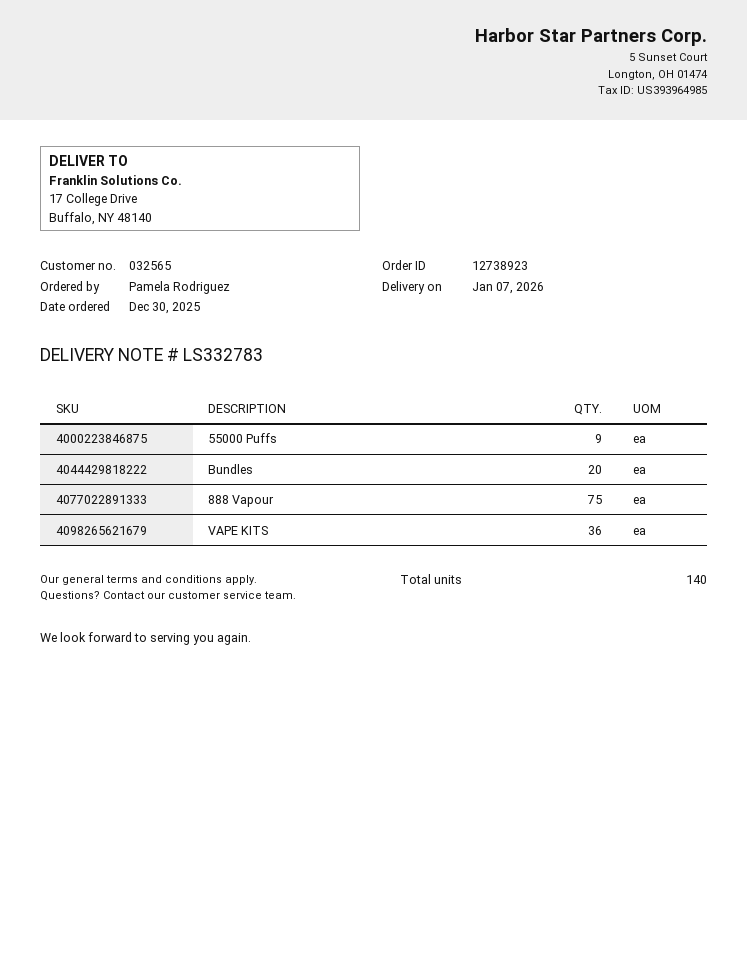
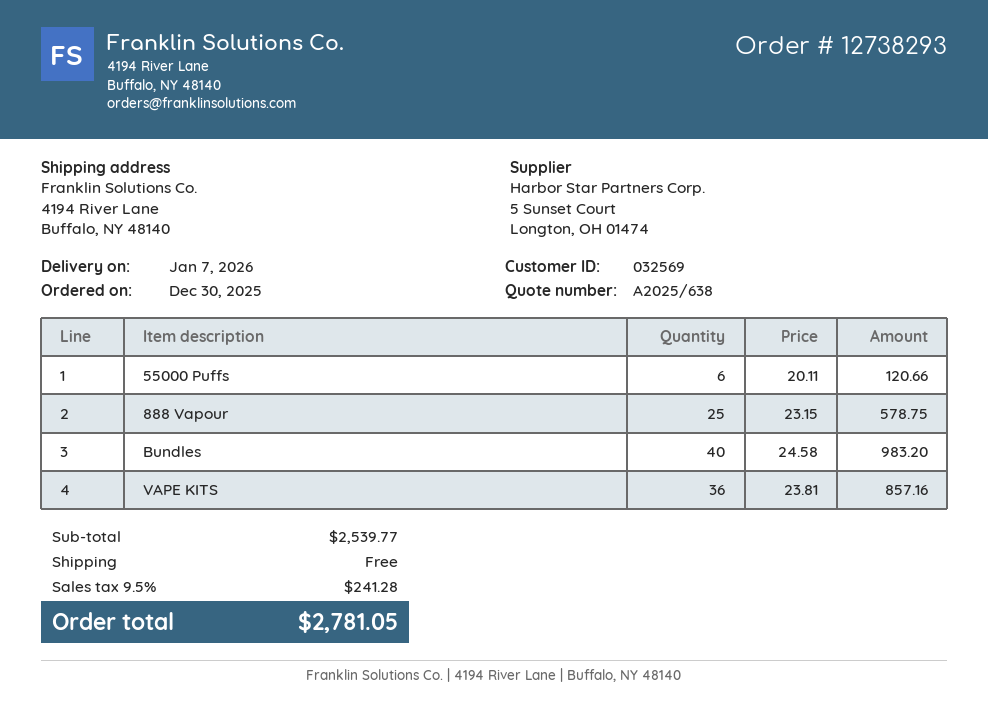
order number: 12738923 -> 12738293
customer number: 032565 -> 032569
ship to: 17 College Drive, Buffalo, NY 48140 -> 4194 River Lane, Buffalo, NY 48140
55000 Puffs: 9 -> 6
Bundles: 20 -> 40
888 Vapour: 75 -> 25

